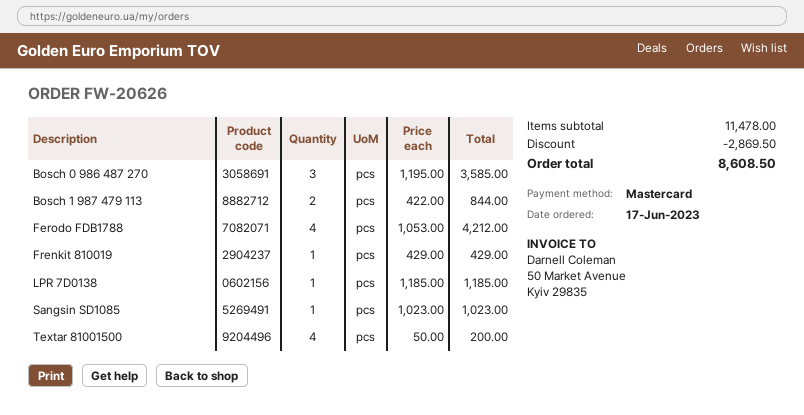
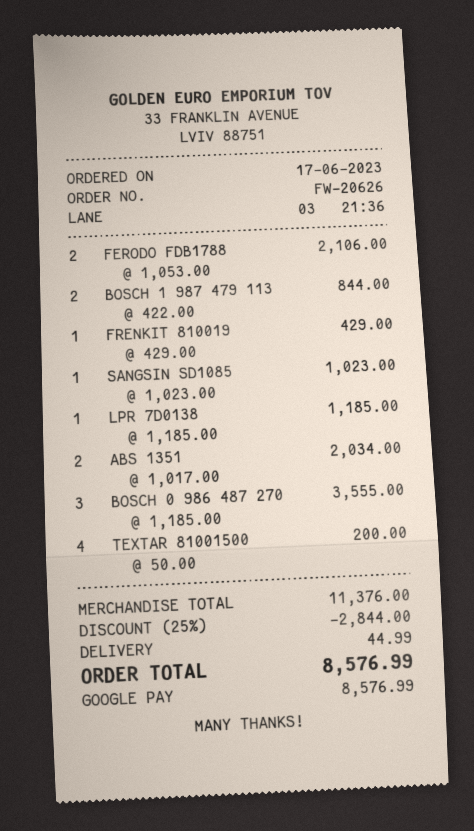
payment method: Mastercard -> Google Pay
Bosch 0 986 487 270: 3 x 1195.00 = 3585.00 -> 3 x 1185.00 = 3555.00
Ferodo FDB1788: 4 x 1053.00 = 4212.00 -> 2 x 1053.00 = 2106.00
ABS 1351: none -> 2 x 1017.00 = 2034.00
subtotal: 11478.00 -> 11376.00
discount: 2869.50 -> 2844.00
shipping: none -> 44.99
total: 8608.50 -> 8576.99

